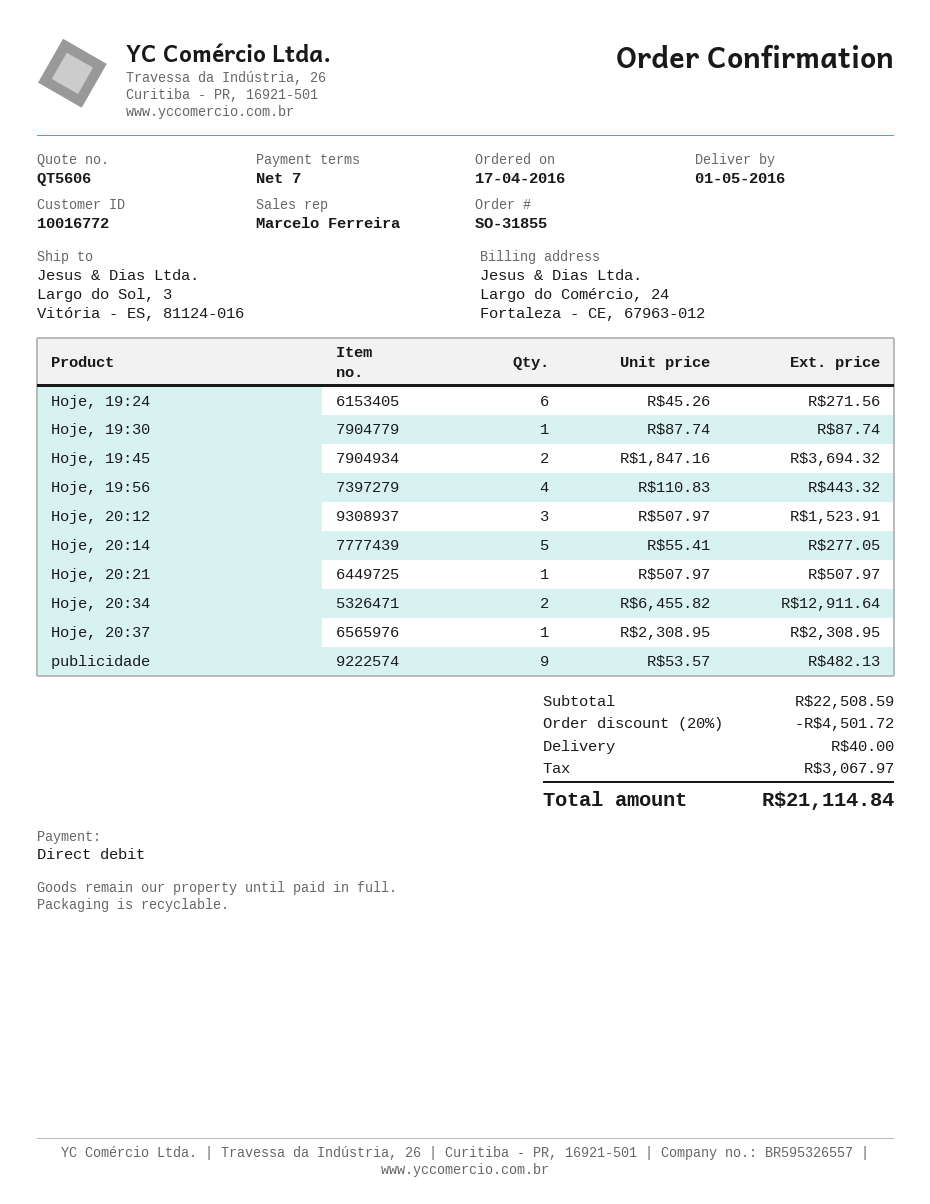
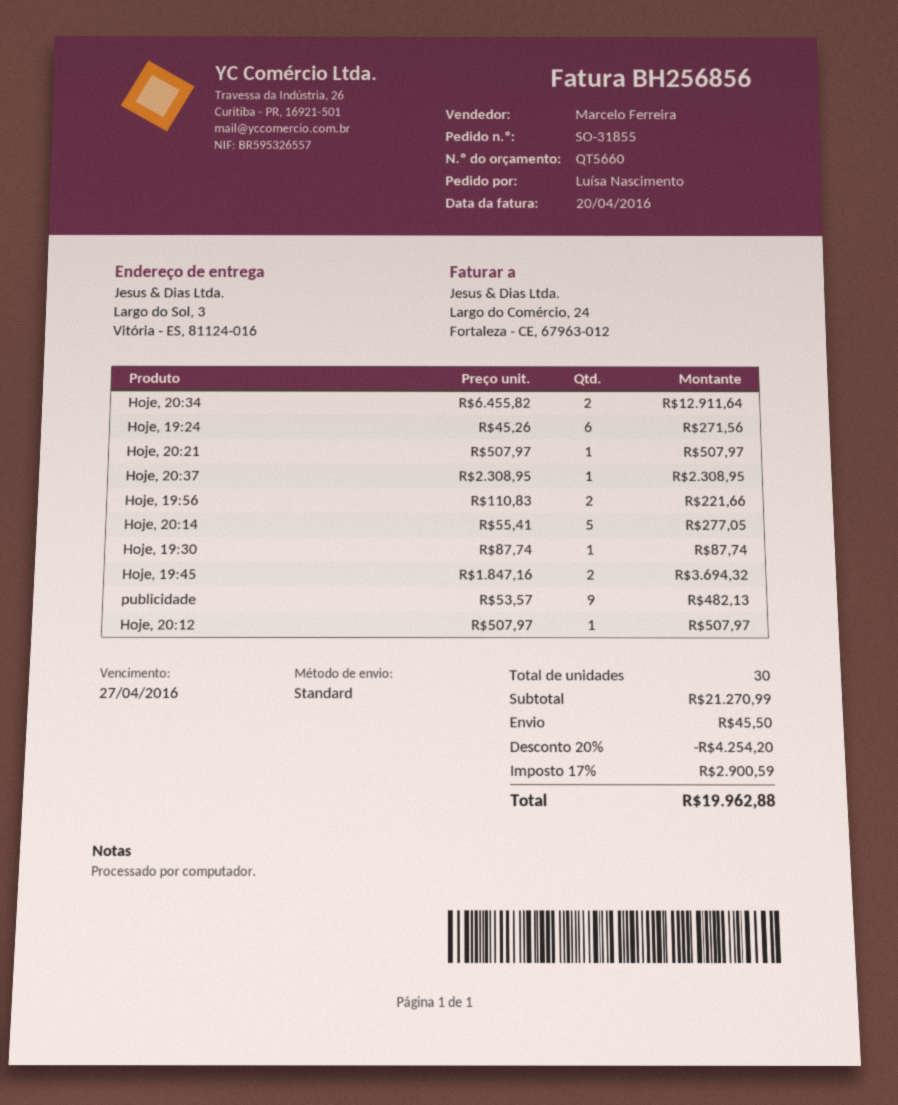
quote number: QT5606 -> QT5660
Hoje, 19:56: 4 x 110.83 = 443.32 -> 2 x 110.83 = 221.66
Hoje, 20:12: 3 x 507.97 = 1523.91 -> 1 x 507.97 = 507.97
subtotal: 22508.59 -> 21270.99
discount: 20% = 4501.72 -> 20% = 4254.20
shipping: 40.00 -> 45.50
tax: 3067.97 -> 2900.59
total: 21114.84 -> 19962.88

